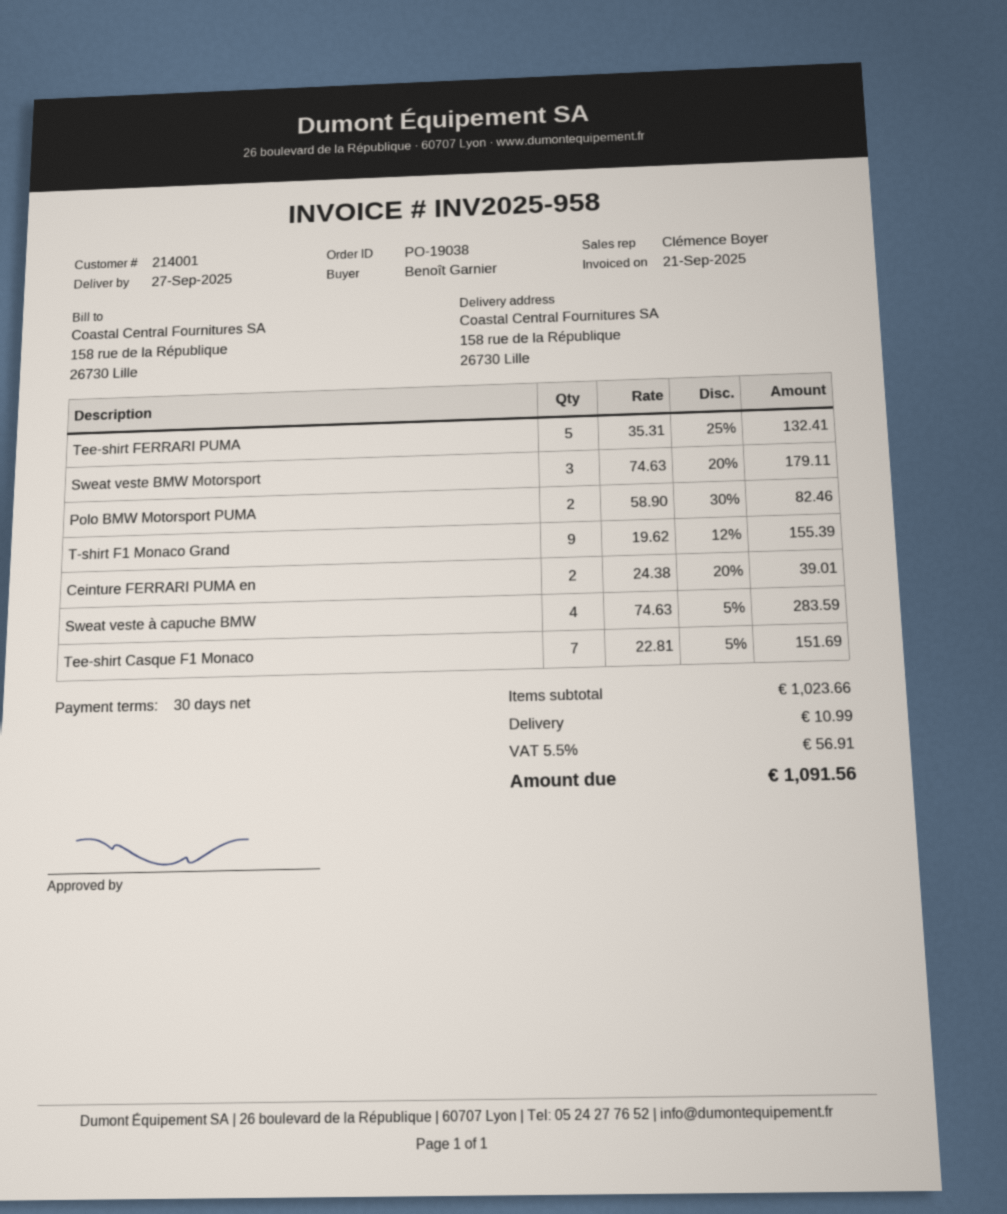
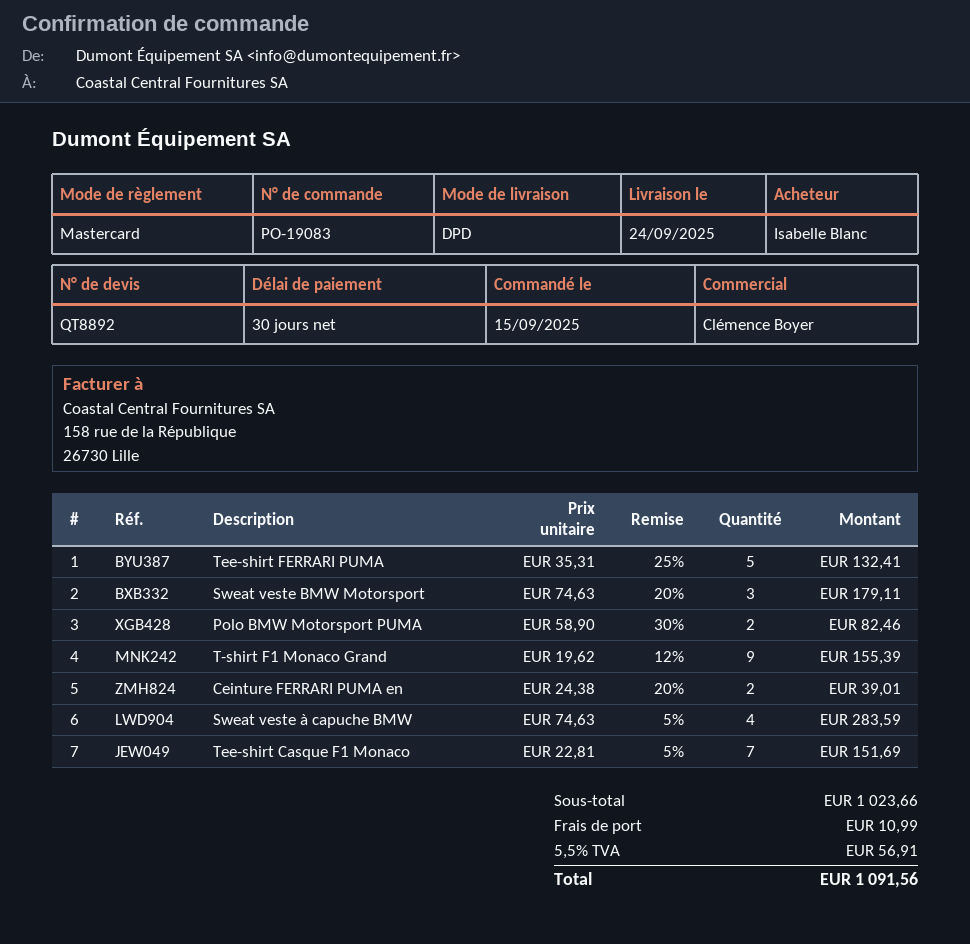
order number: PO-19038 -> PO-19083
delivery date: 2025-09-27 -> 2025-09-24
ordered by: Benoît Garnier -> Isabelle Blanc

